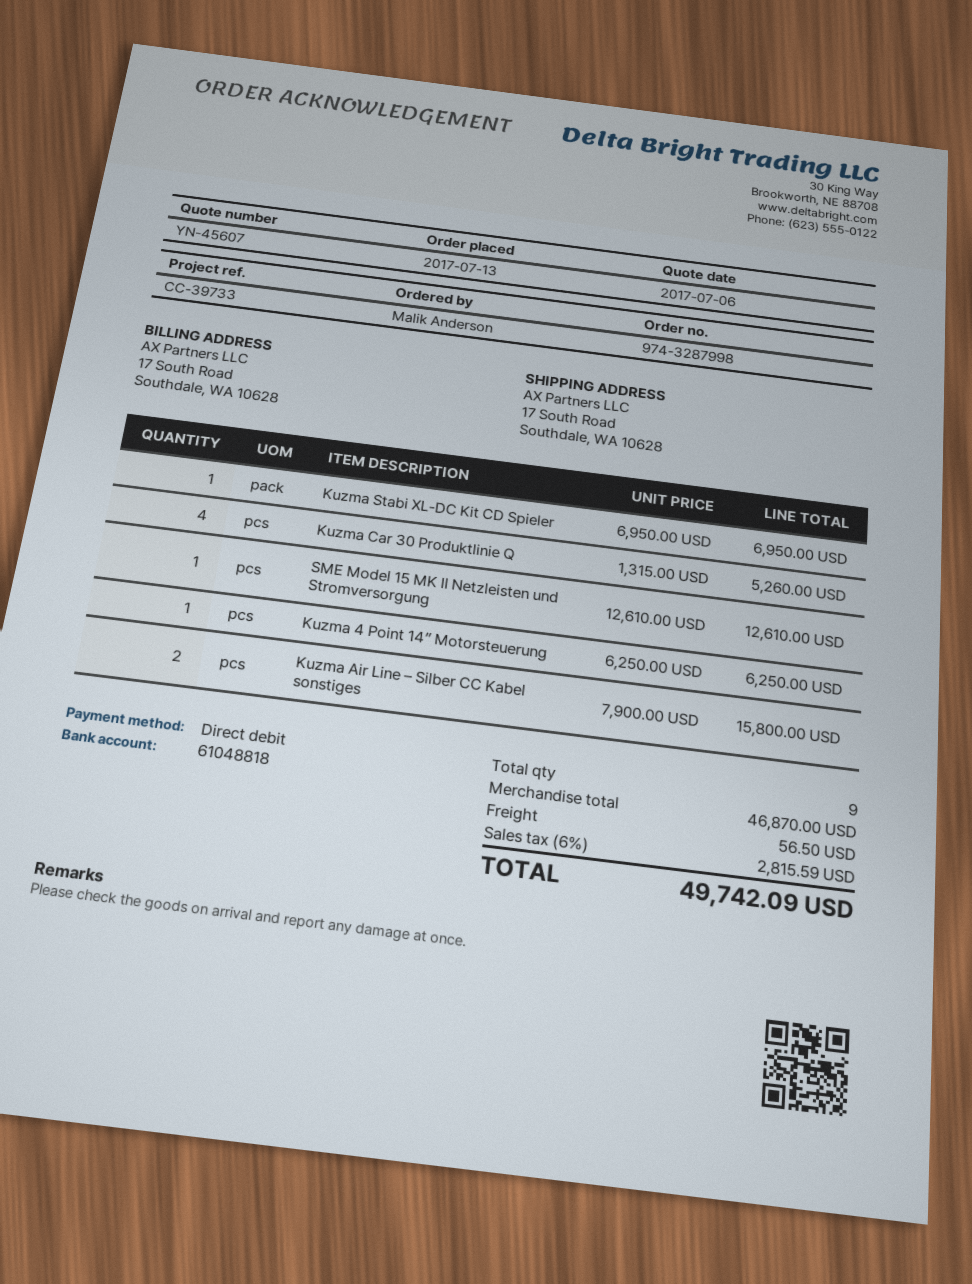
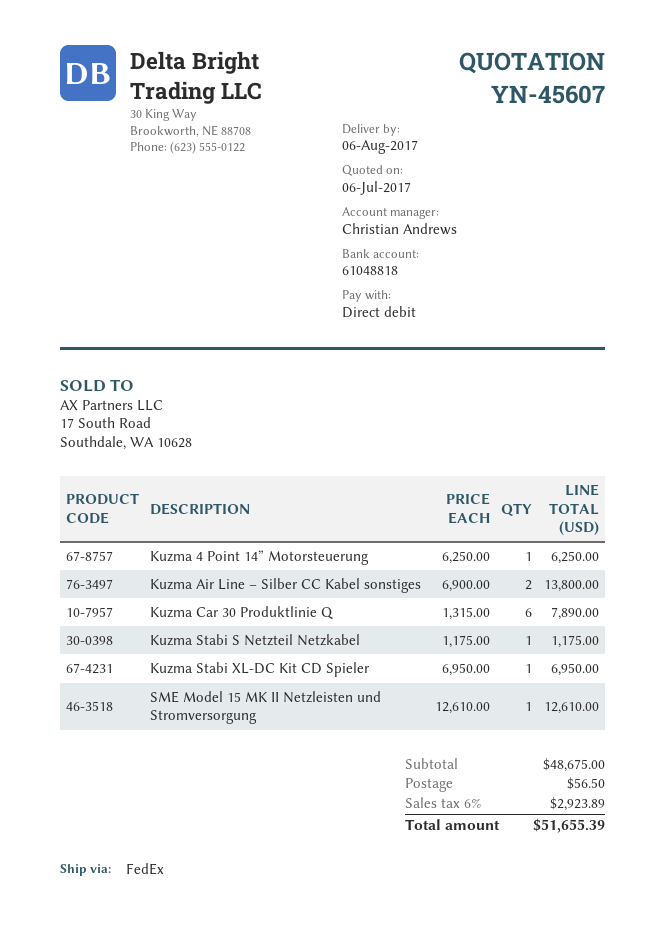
Kuzma Car 30 Produktlinie Q: 4 x 1315.00 = 5260.00 -> 6 x 1315.00 = 7890.00
Kuzma Air Line – Silber CC Kabel sonstiges: 2 x 7900.00 = 15800.00 -> 2 x 6900.00 = 13800.00
Kuzma Stabi S Netzteil Netzkabel: none -> 1 x 1175.00 = 1175.00
subtotal: 46870.00 -> 48675.00
tax: 6% = 2815.59 -> 6% = 2923.89
total: 49742.09 -> 51655.39

